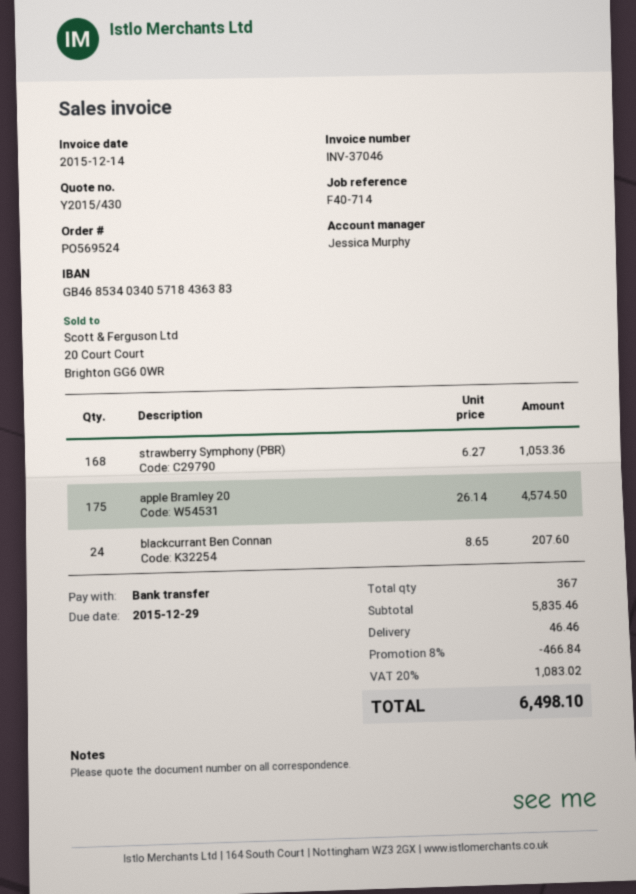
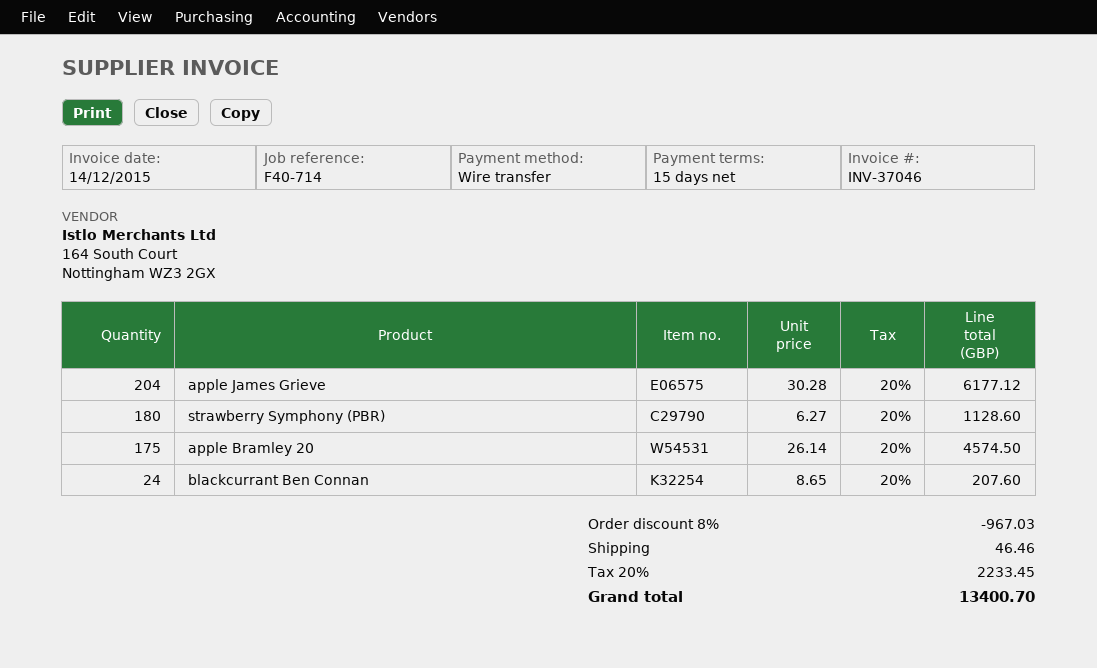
strawberry Symphony (PBR): 168 x 6.27 = 1053.36 -> 180 x 6.27 = 1128.60
apple James Grieve: none -> 204 x 30.28 = 6177.12
discount: 8% = 466.84 -> 8% = 967.03
tax: 20% = 1083.02 -> 20% = 2233.45
total: 6498.10 -> 13400.70

